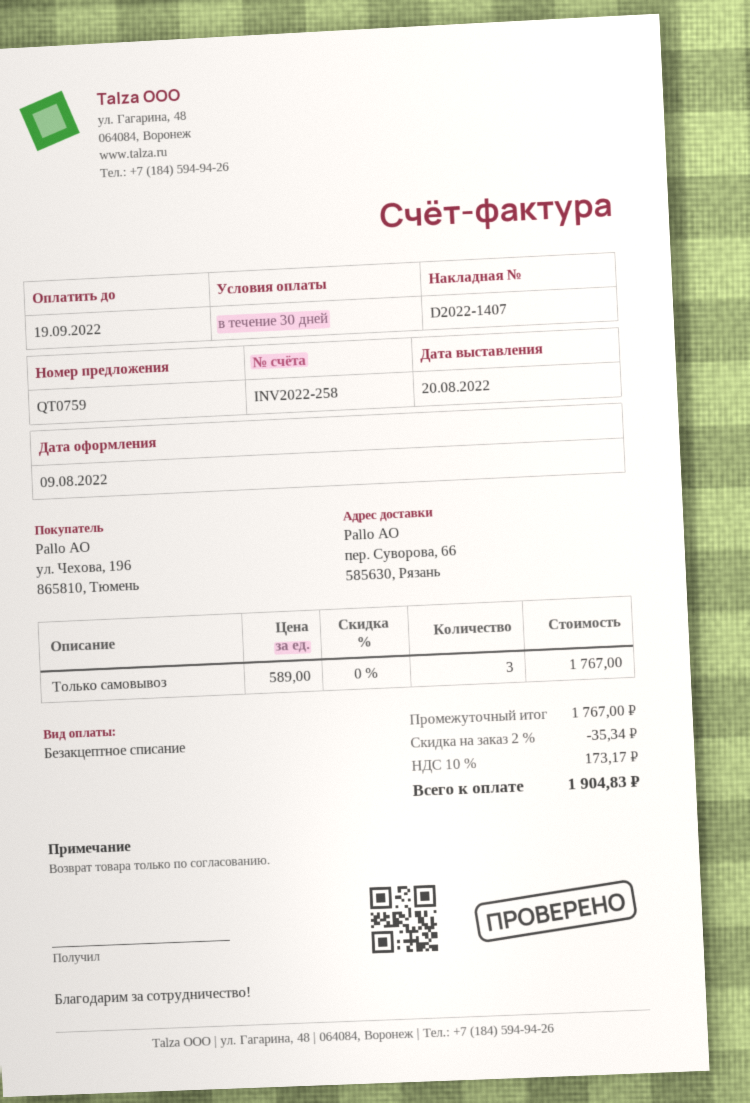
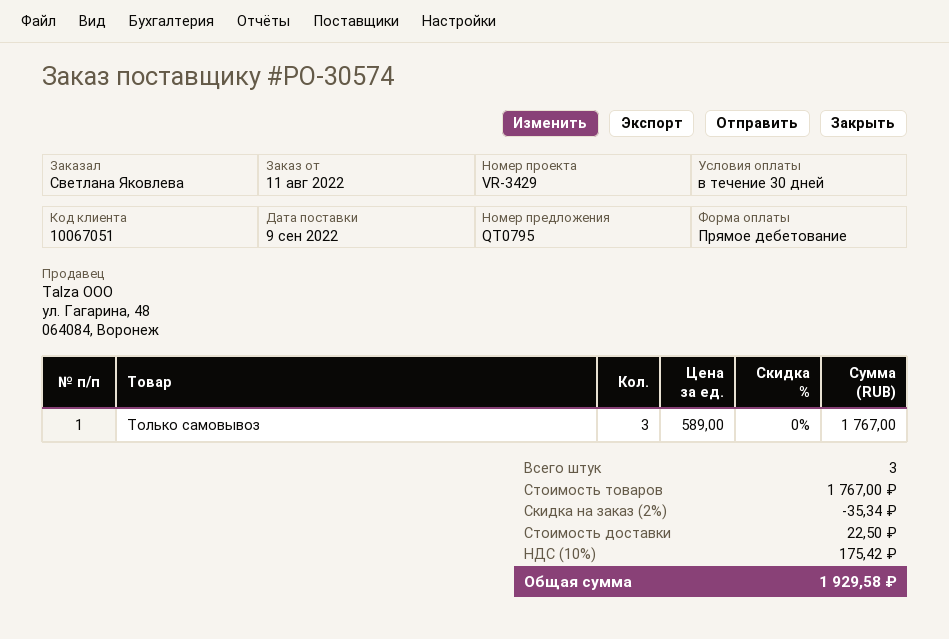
quote number: QT0759 -> QT0795
order date: 2022-08-09 -> 2022-08-11
shipping: none -> 22.50
tax: 10% = 173.17 -> 10% = 175.42
total: 1904.83 -> 1929.58

